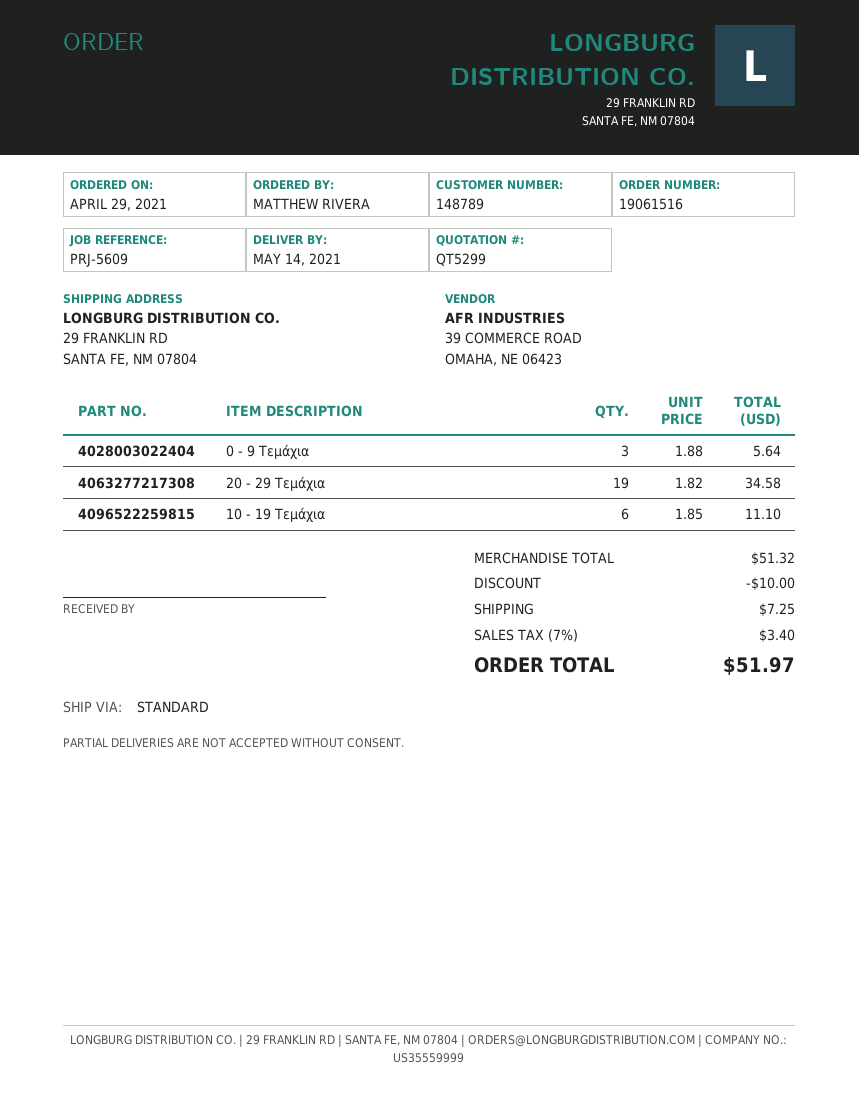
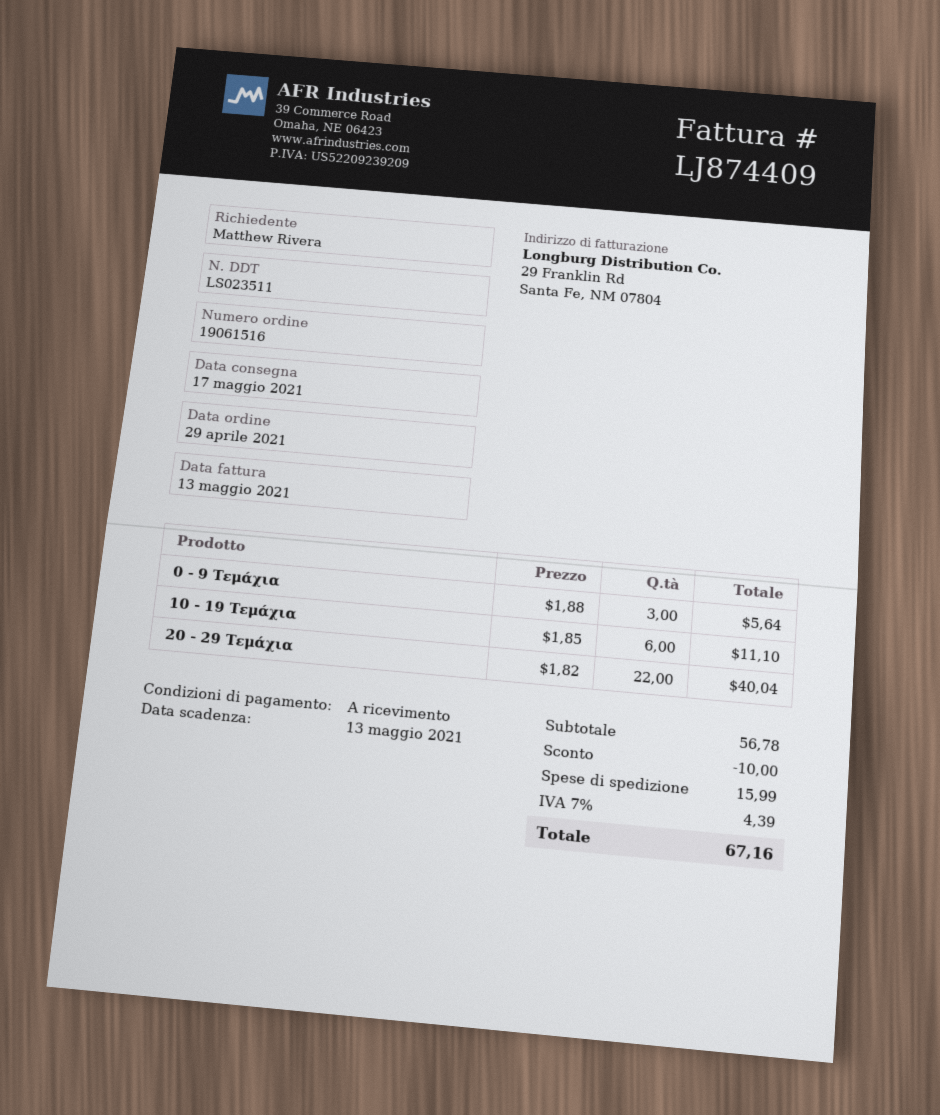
delivery date: 2021-05-14 -> 2021-05-17
20 - 29 Τεμάχια: 19 x 1.82 = 34.58 -> 22 x 1.82 = 40.04
subtotal: 51.32 -> 56.78
shipping: 7.25 -> 15.99
tax: 7% = 3.40 -> 7% = 4.39
total: 51.97 -> 67.16

